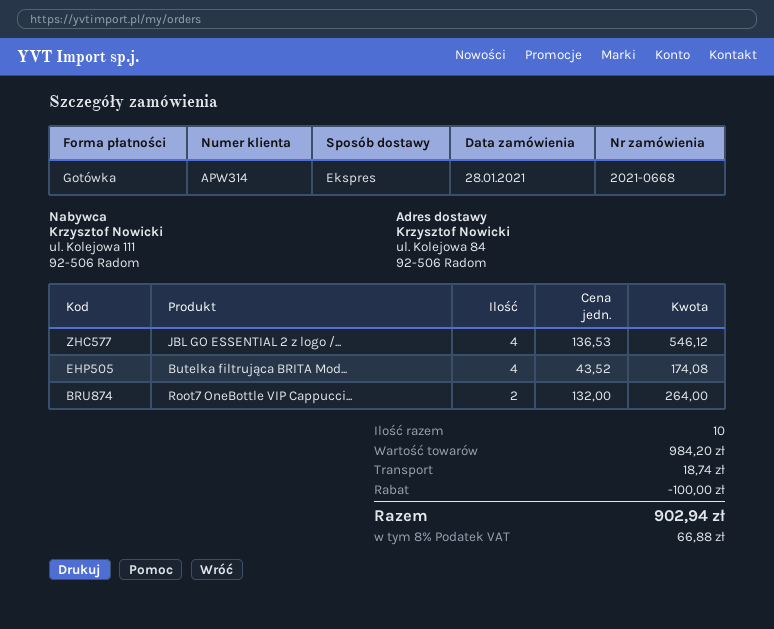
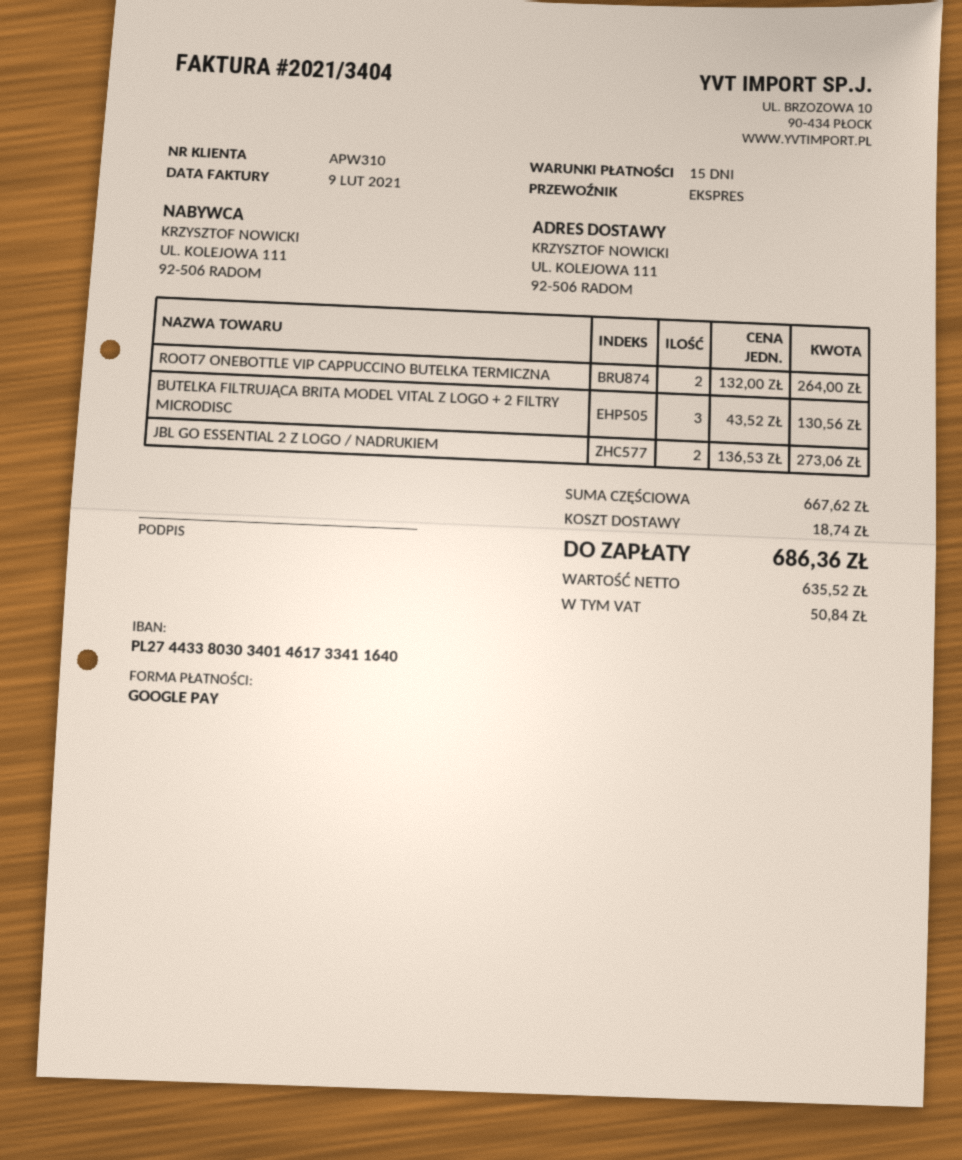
customer number: APW314 -> APW310
payment method: cash -> Google Pay
ship to: ul. Kolejowa 84, 92-506 Radom -> UL. KOLEJOWA 111, 92-506 RADOM
JBL GO ESSENTIAL 2 z logo /...: 4 x 136.53 = 546.12 -> 2 x 136.53 = 273.06
Butelka filtrująca BRITA Mod...: 4 x 43.52 = 174.08 -> 3 x 43.52 = 130.56
subtotal: 984.20 -> 667.62
discount: 100.00 -> none
tax: 66.88 -> 50.84
total: 902.94 -> 686.36

